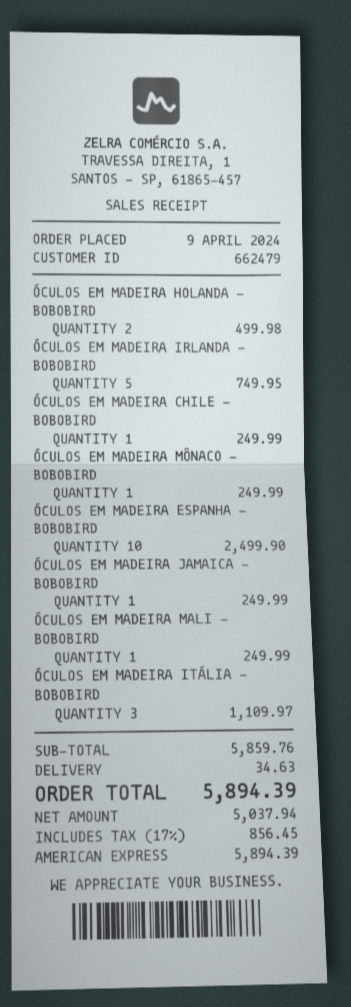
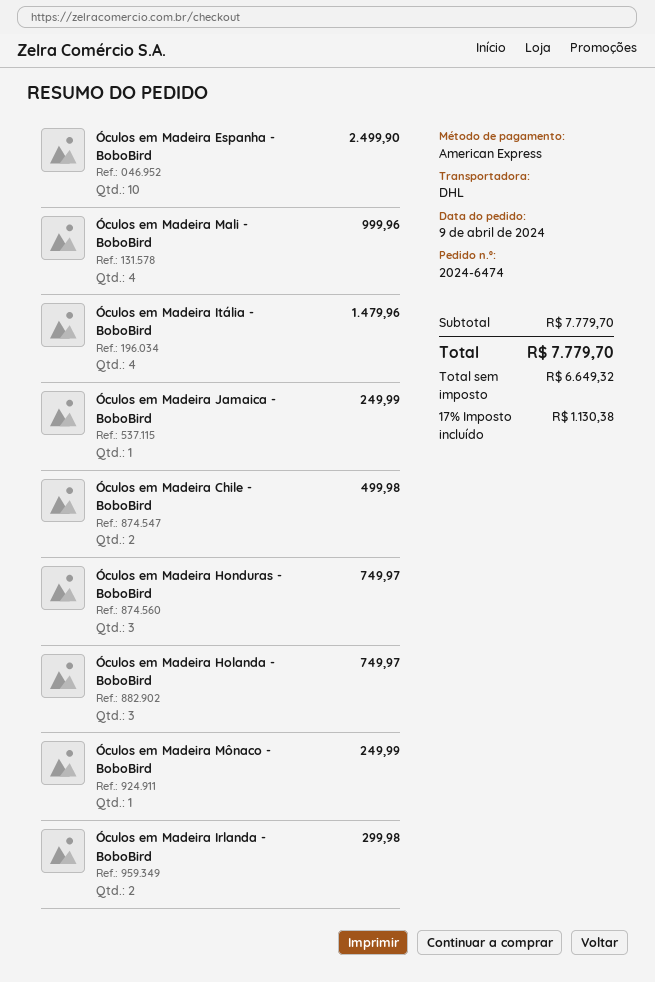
ÓCULOS EM MADEIRA HOLANDA - BOBOBIRD: 2 for 499.98 -> 3 for 749.97
ÓCULOS EM MADEIRA IRLANDA - BOBOBIRD: 5 for 749.95 -> 2 for 299.98
ÓCULOS EM MADEIRA CHILE - BOBOBIRD: 1 for 249.99 -> 2 for 499.98
ÓCULOS EM MADEIRA MALI - BOBOBIRD: 1 for 249.99 -> 4 for 999.96
ÓCULOS EM MADEIRA ITÁLIA - BOBOBIRD: 3 for 1109.97 -> 4 for 1479.96
Óculos em Madeira Honduras - BoboBird: none -> 3 for 749.97
subtotal: 5859.76 -> 7779.70
shipping: 34.63 -> none
net: 5037.94 -> 6649.32
tax: 17% = 856.45 -> 17% = 1130.38
total: 5894.39 -> 7779.70

